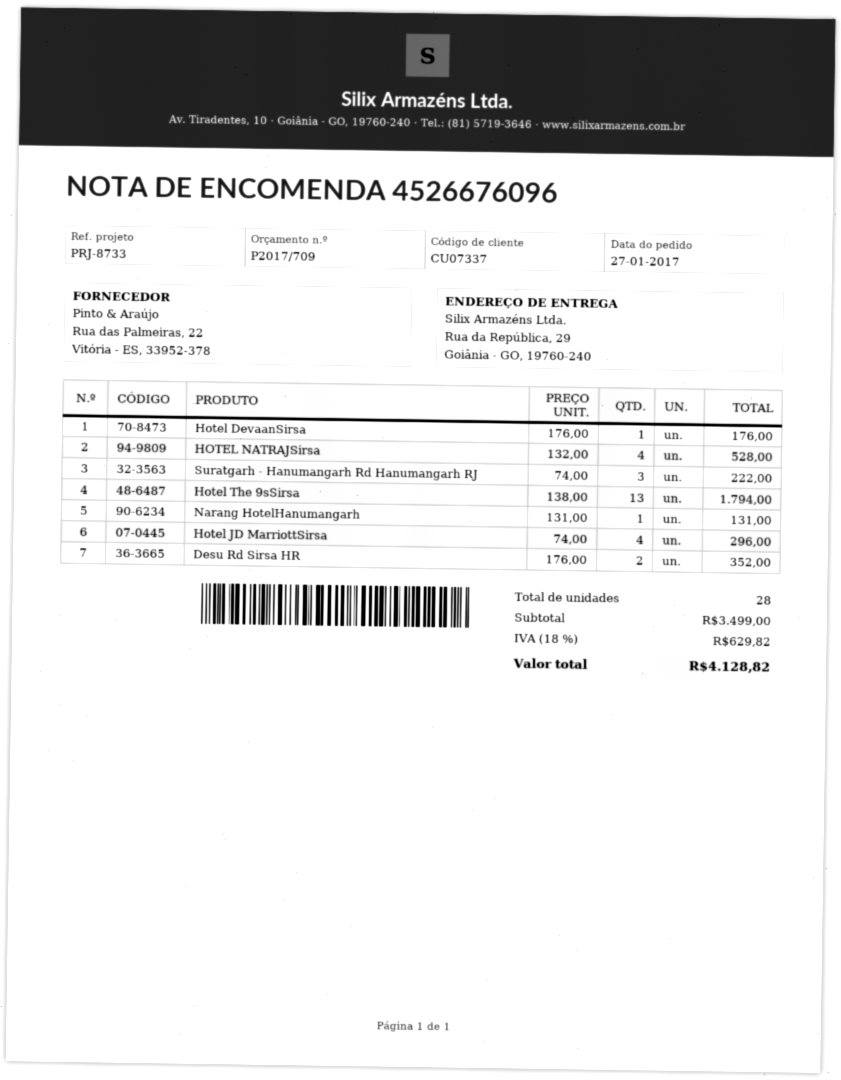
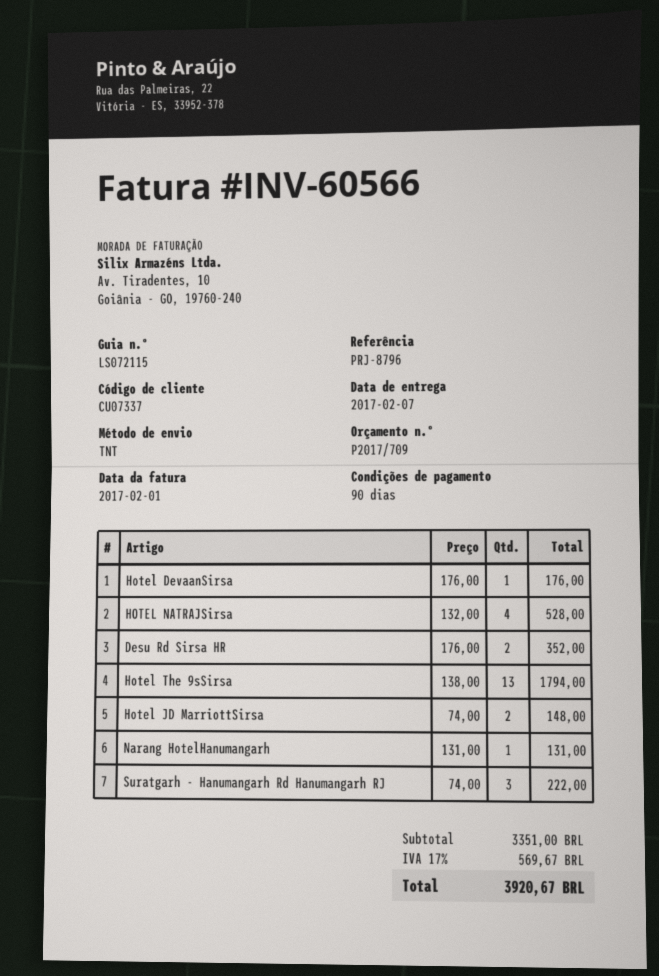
reference: PRJ-8733 -> PRJ-8796
Hotel JD MarriottSirsa: 4 x 74.00 = 296.00 -> 2 x 74.00 = 148.00
subtotal: 3499.00 -> 3351.00
tax: 18% = 629.82 -> 17% = 569.67
total: 4128.82 -> 3920.67

